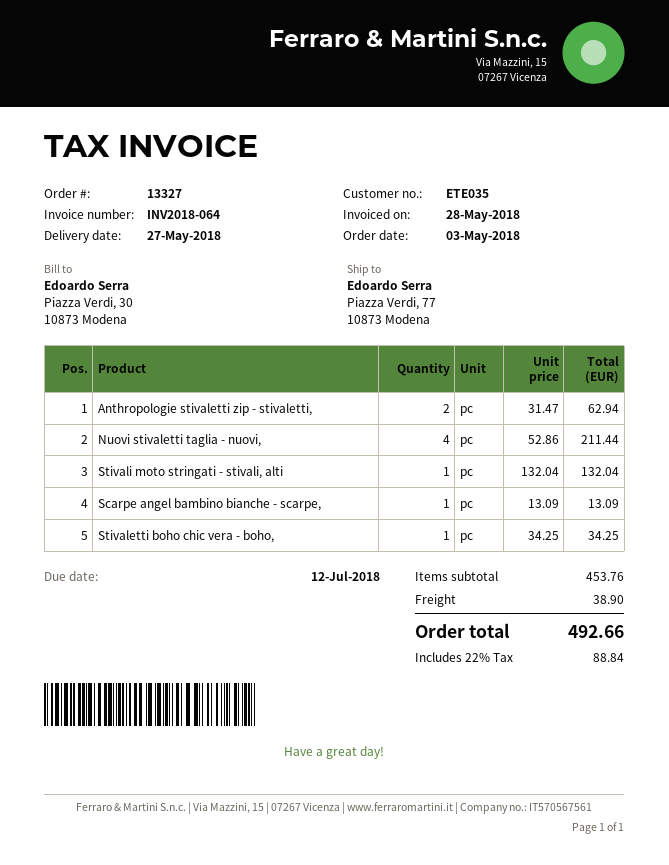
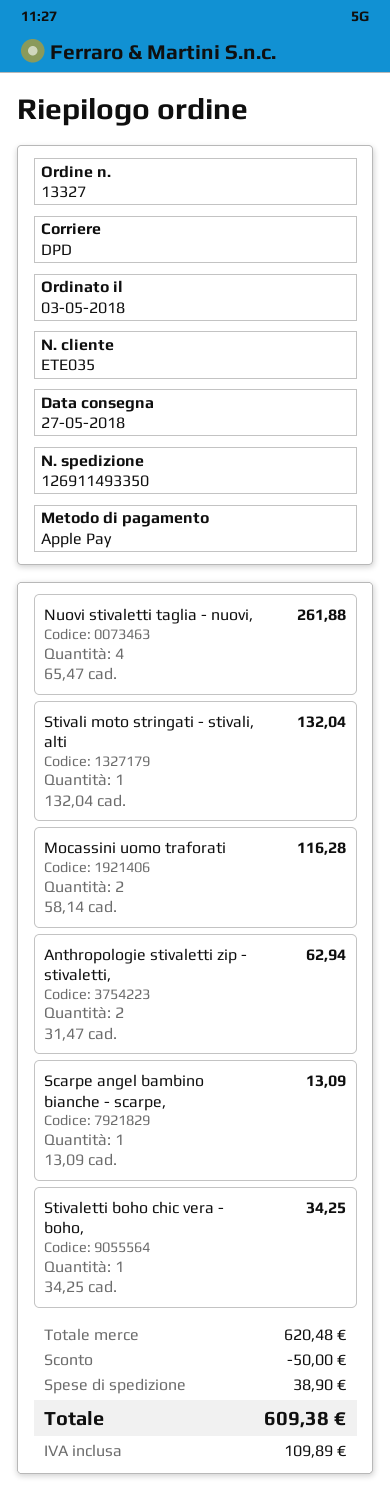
Nuovi stivaletti taglia - nuovi,: 4 x 52.86 = 211.44 -> 4 x 65.47 = 261.88
Mocassini uomo traforati: none -> 2 x 58.14 = 116.28
subtotal: 453.76 -> 620.48
discount: none -> 50.00
tax: 88.84 -> 109.89
total: 492.66 -> 609.38

